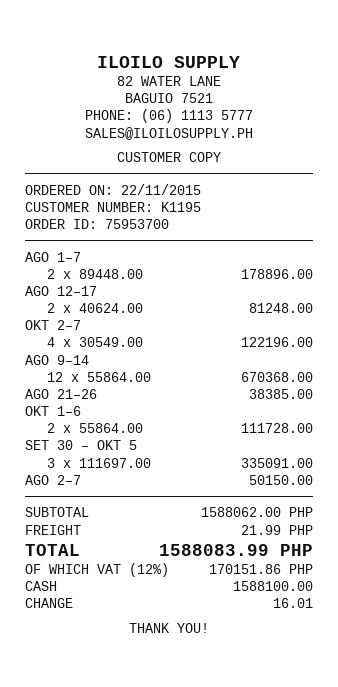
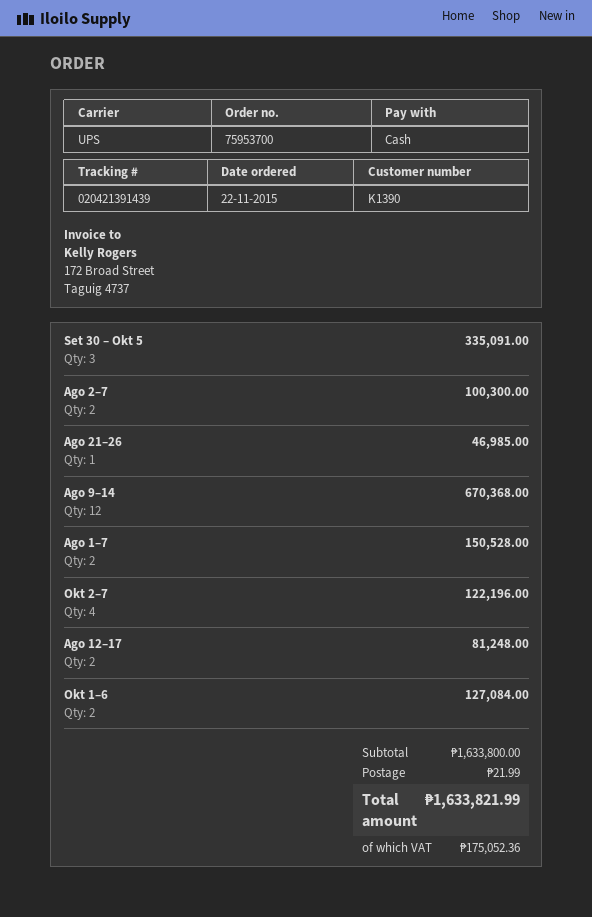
customer number: K1195 -> K1390
AGO 1–7: 2 for 178896.00 -> 2 for 150528.00
AGO 21–26: 1 for 38385.00 -> 1 for 46985.00
OKT 1–6: 2 for 111728.00 -> 2 for 127084.00
AGO 2–7: 1 for 50150.00 -> 2 for 100300.00
subtotal: 1588062.00 -> 1633800.00
tax: 170151.86 -> 175052.36
total: 1588083.99 -> 1633821.99

